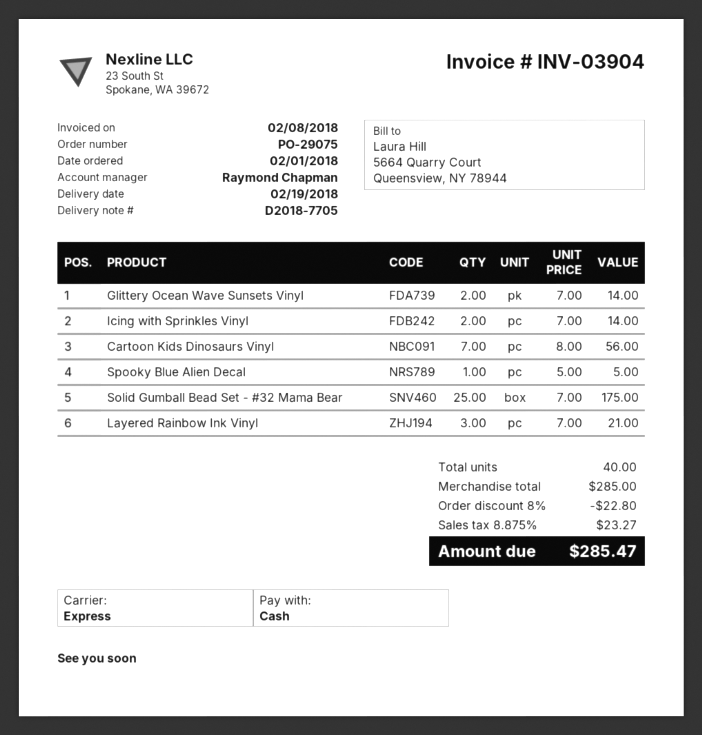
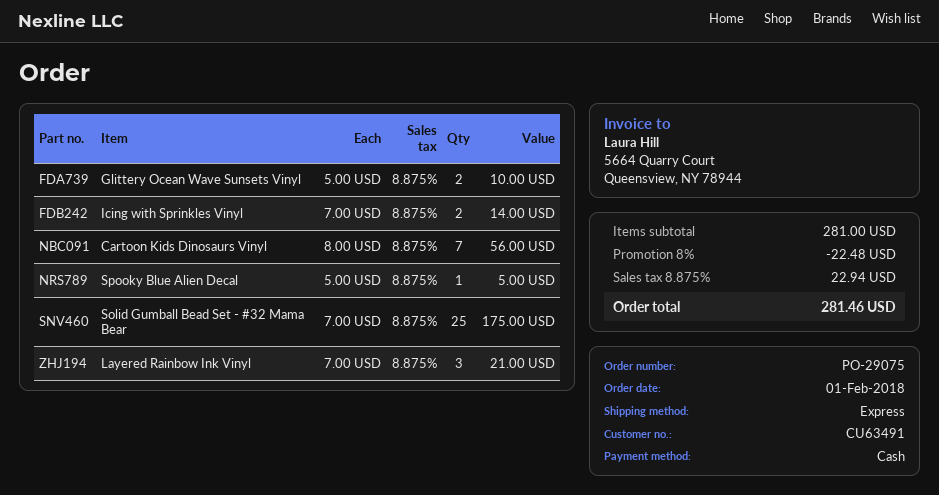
Glittery Ocean Wave Sunsets Vinyl: 2 x 7.00 = 14.00 -> 2 x 5.00 = 10.00
subtotal: 285.00 -> 281.00
discount: 8% = 22.80 -> 8% = 22.48
tax: 8.875% = 23.27 -> 8.875% = 22.94
total: 285.47 -> 281.46

